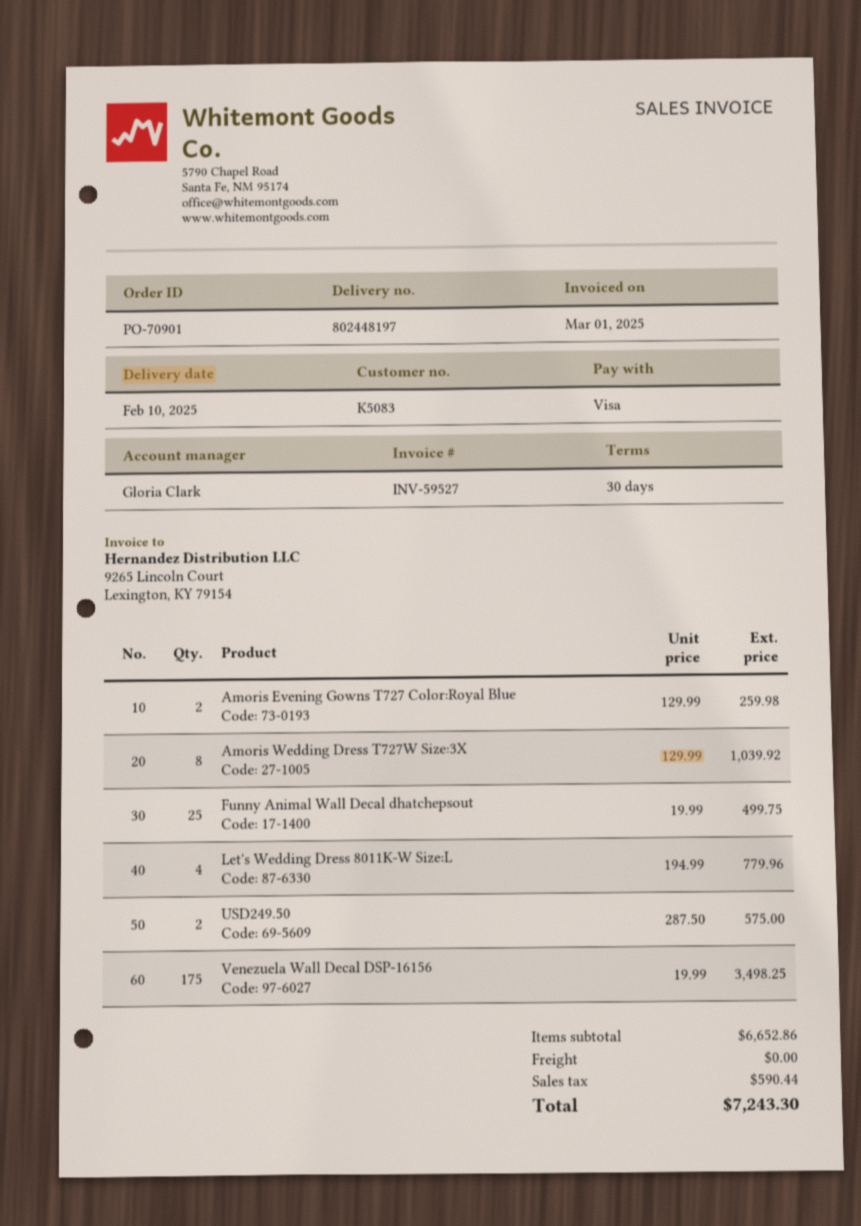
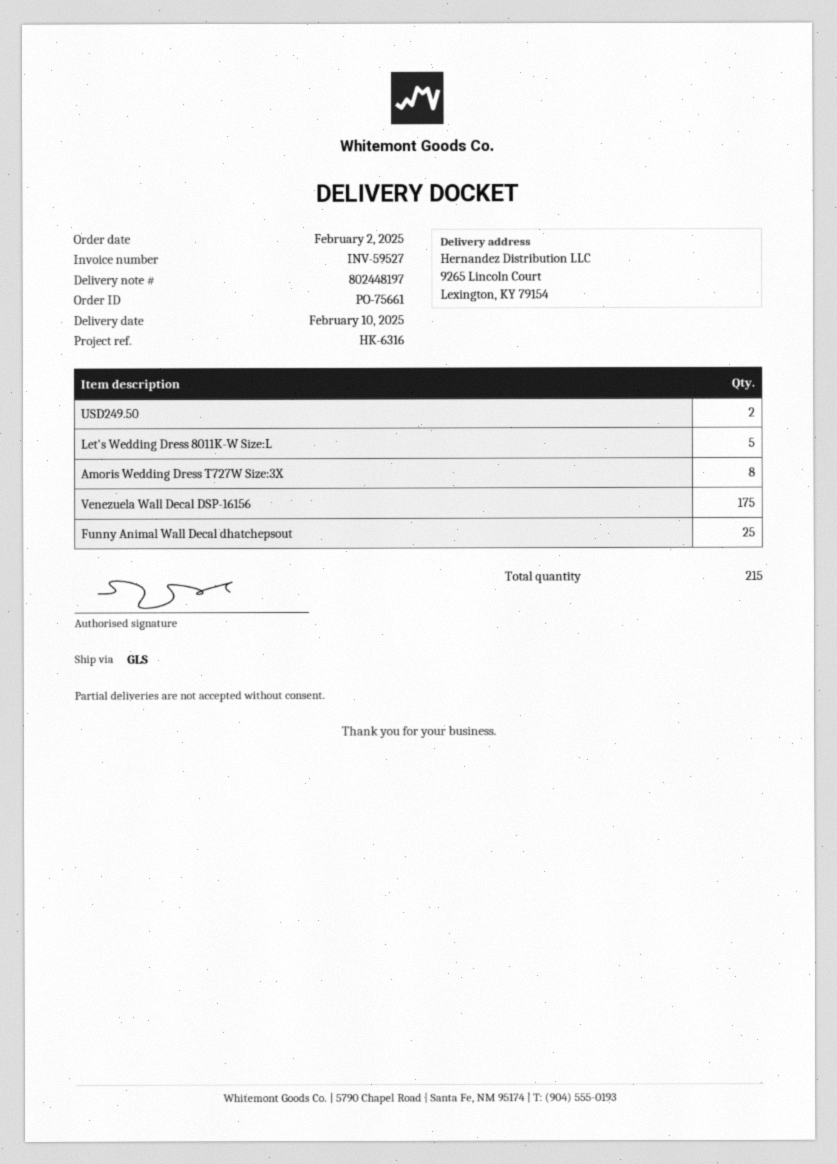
order number: PO-70901 -> PO-75661
Amoris Evening Gowns T727 Color:Royal Blue: 2 -> none
Let's Wedding Dress 8011K-W Size:L: 4 -> 5

